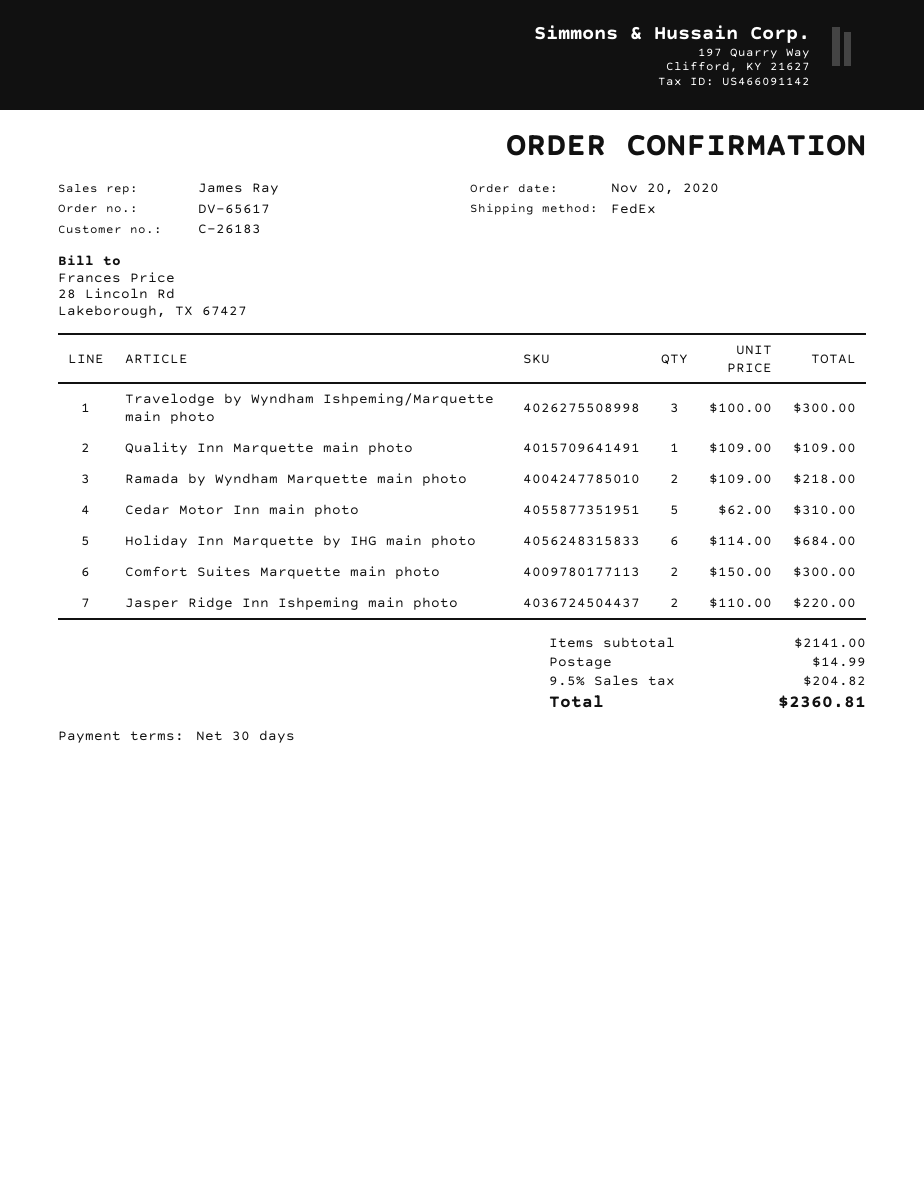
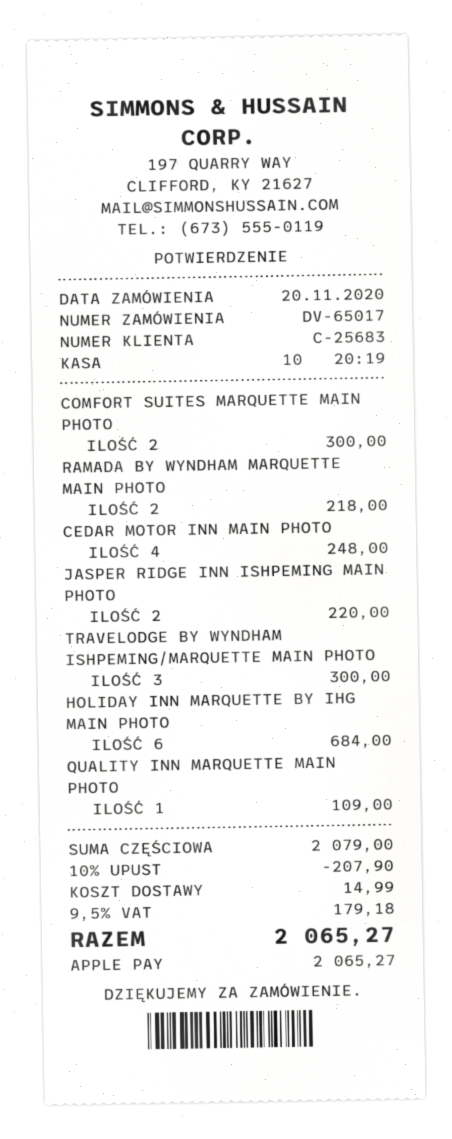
order number: DV-65617 -> DV-65017
customer number: C-26183 -> C-25683
Cedar Motor Inn main photo: 5 for 310.00 -> 4 for 248.00
subtotal: 2141.00 -> 2079.00
discount: none -> 10% = 207.90
tax: 9.5% = 204.82 -> 9.5% = 179.18
total: 2360.81 -> 2065.27

